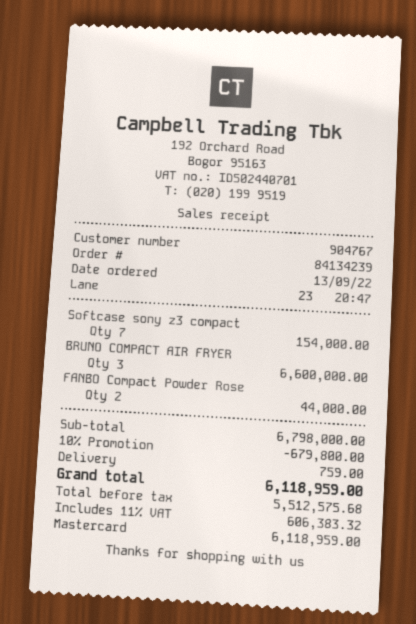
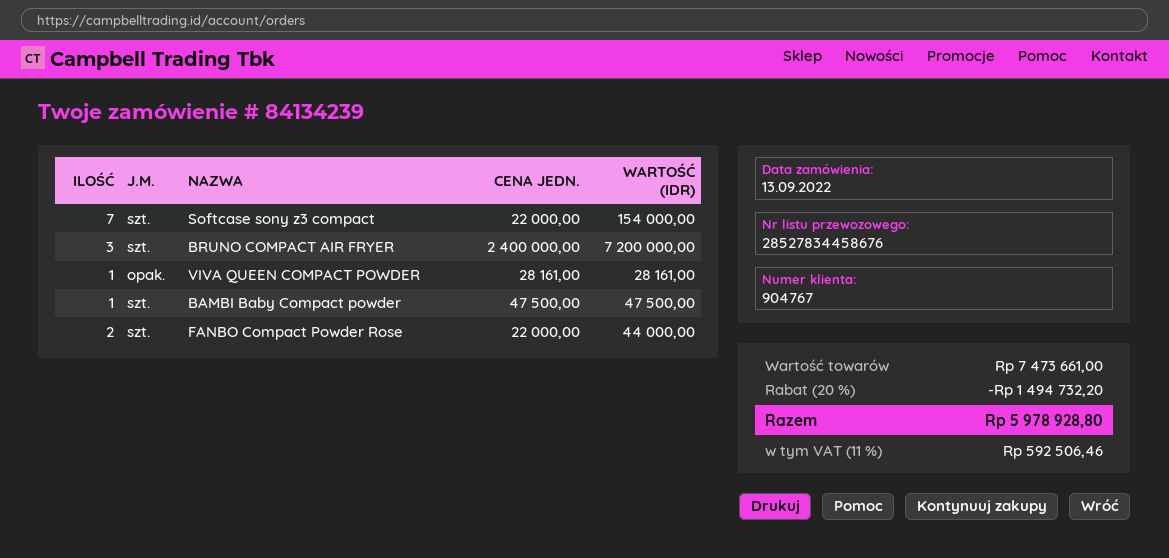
BRUNO COMPACT AIR FRYER: 3 for 6600000.00 -> 3 for 7200000.00
VIVA QUEEN COMPACT POWDER: none -> 1 for 28161.00
BAMBI Baby Compact powder: none -> 1 for 47500.00
subtotal: 6798000.00 -> 7473661.00
discount: 10% = 679800.00 -> 20% = 1494732.20
shipping: 759.00 -> none
tax: 11% = 606383.32 -> 11% = 592506.46
total: 6118959.00 -> 5978928.80

